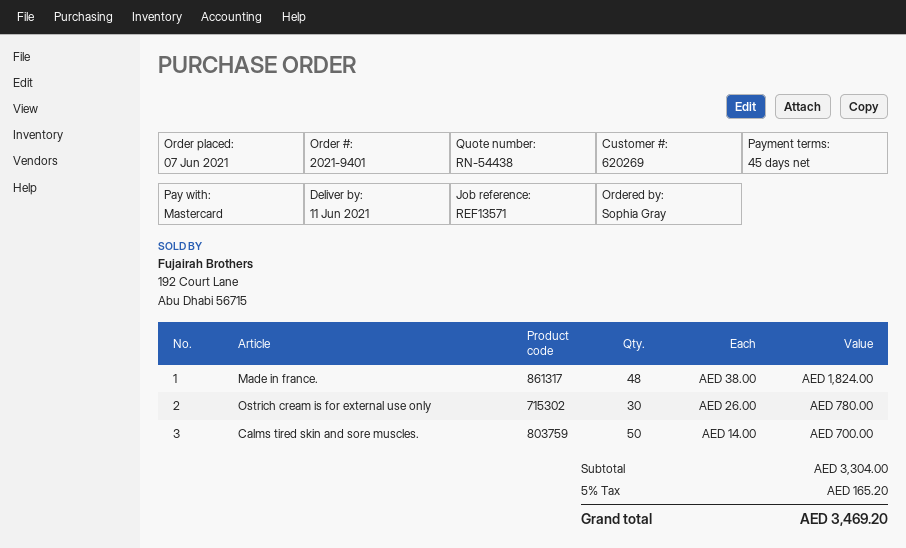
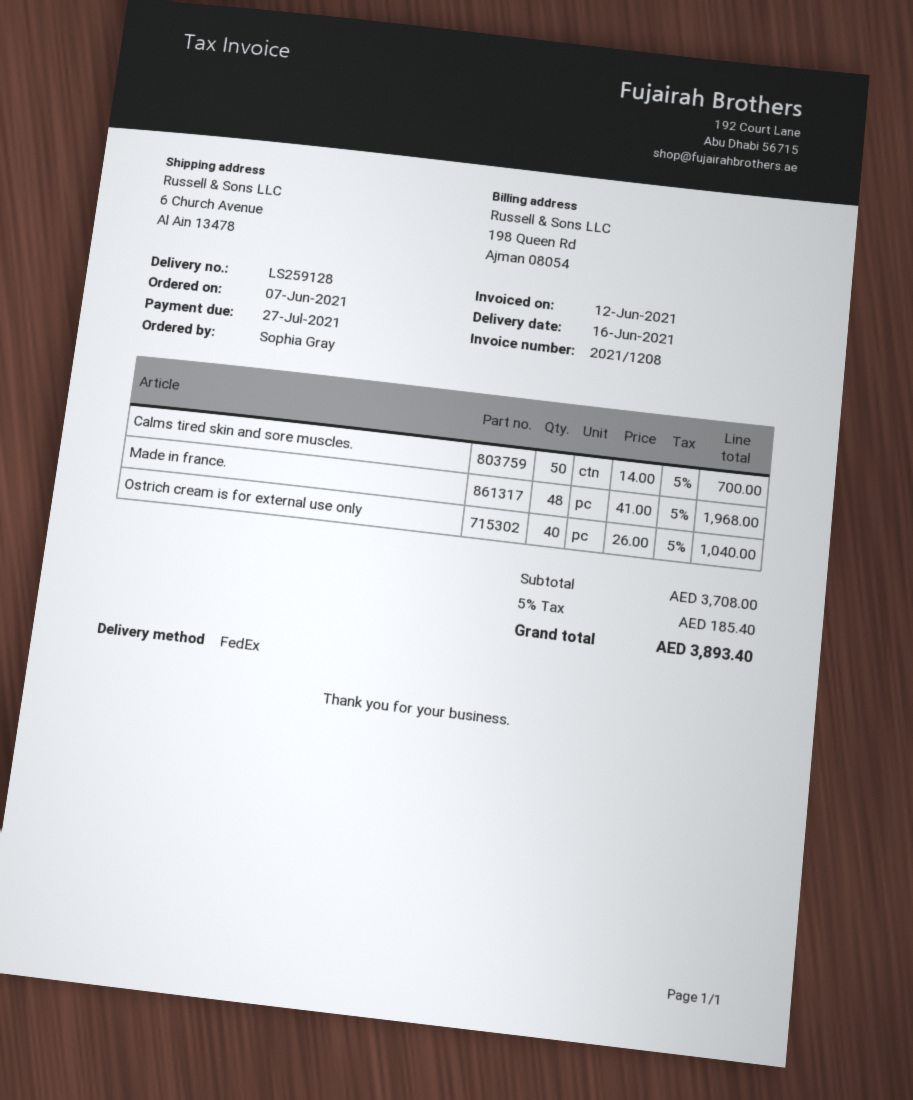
delivery date: 2021-06-11 -> 2021-06-16
Made in france.: 48 x 38.00 = 1824.00 -> 48 x 41.00 = 1968.00
Ostrich cream is for external use only: 30 x 26.00 = 780.00 -> 40 x 26.00 = 1040.00
subtotal: 3304.00 -> 3708.00
tax: 5% = 165.20 -> 5% = 185.40
total: 3469.20 -> 3893.40

